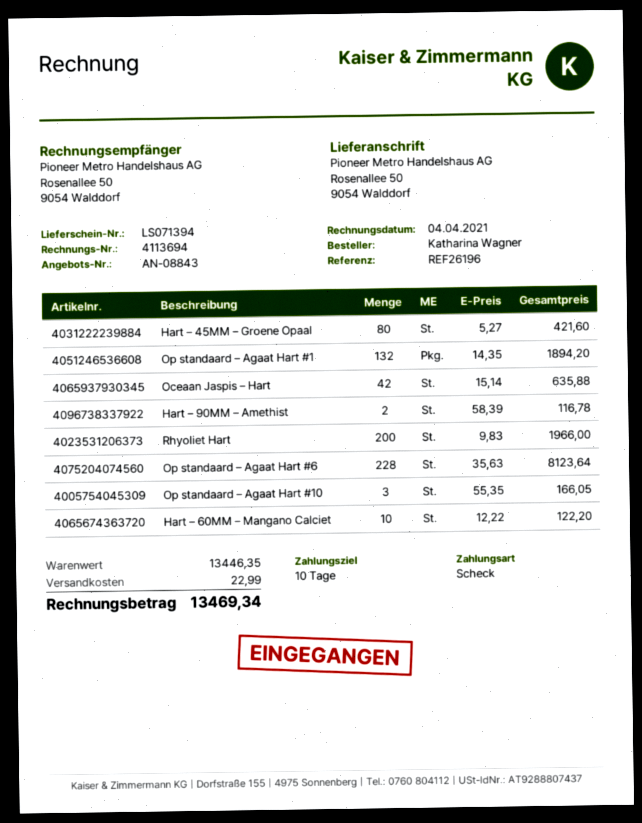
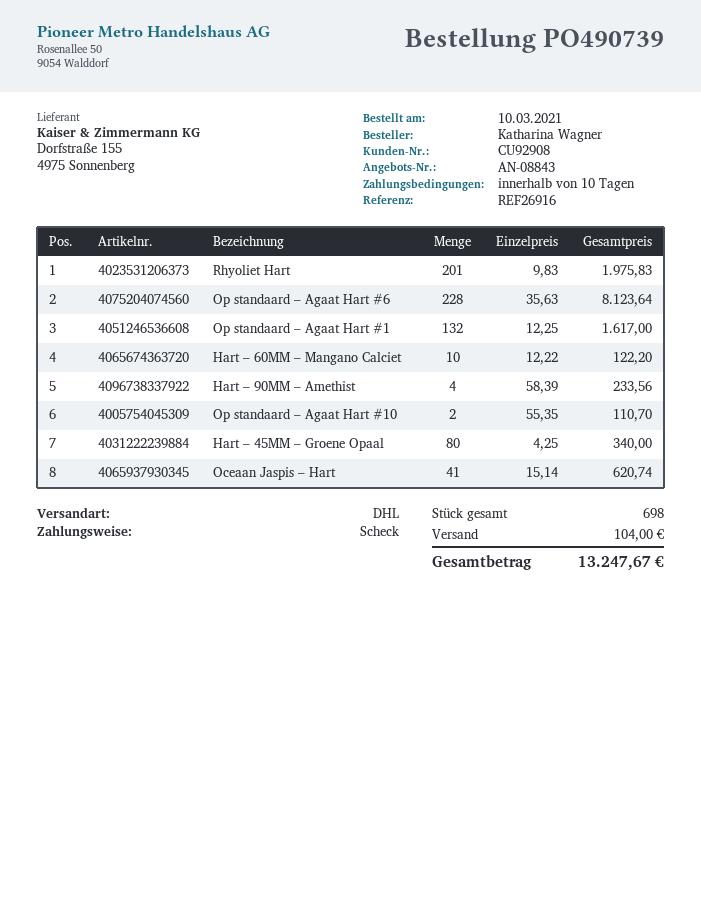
reference: REF26196 -> REF26916
Hart – 45MM – Groene Opaal: 80 x 5.27 = 421.60 -> 80 x 4.25 = 340.00
Op standaard – Agaat Hart #1: 132 x 14.35 = 1894.20 -> 132 x 12.25 = 1617.00
Oceaan Jaspis – Hart: 42 x 15.14 = 635.88 -> 41 x 15.14 = 620.74
Hart – 90MM – Amethist: 2 x 58.39 = 116.78 -> 4 x 58.39 = 233.56
Rhyoliet Hart: 200 x 9.83 = 1966.00 -> 201 x 9.83 = 1975.83
Op standaard – Agaat Hart #10: 3 x 55.35 = 166.05 -> 2 x 55.35 = 110.70
shipping: 22.99 -> 104.00
total: 13469.34 -> 13247.67

